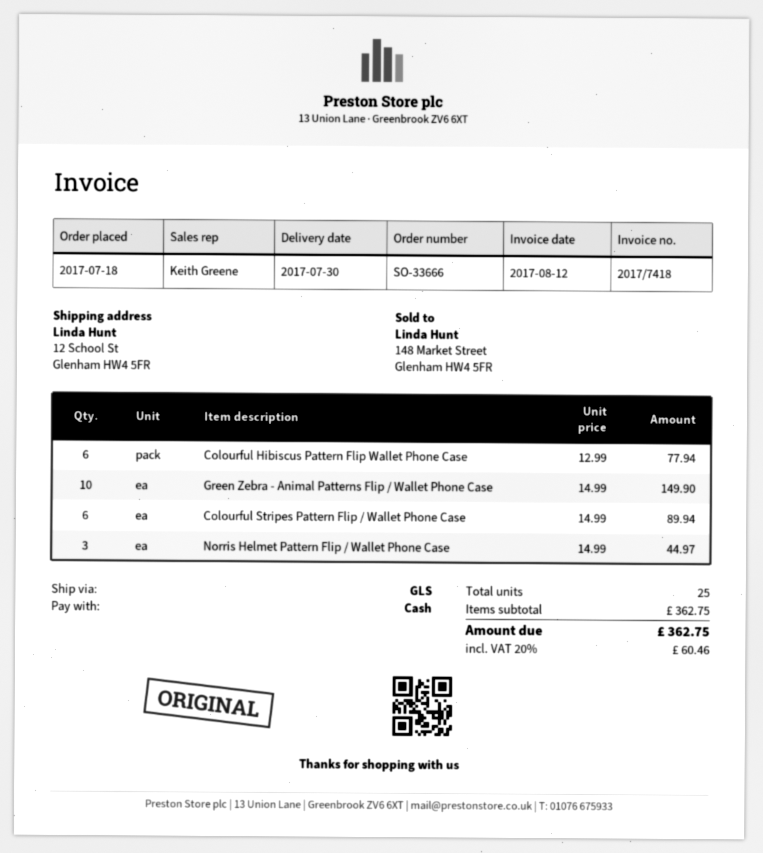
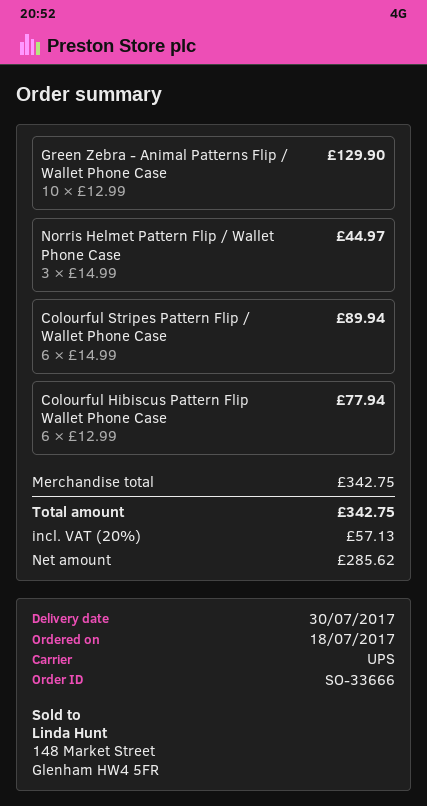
shipping method: GLS -> UPS
Green Zebra - Animal Patterns Flip / Wallet Phone Case: 10 x 14.99 = 149.90 -> 10 x 12.99 = 129.90
subtotal: 362.75 -> 342.75
tax: 20% = 60.46 -> 20% = 57.13
total: 362.75 -> 342.75

